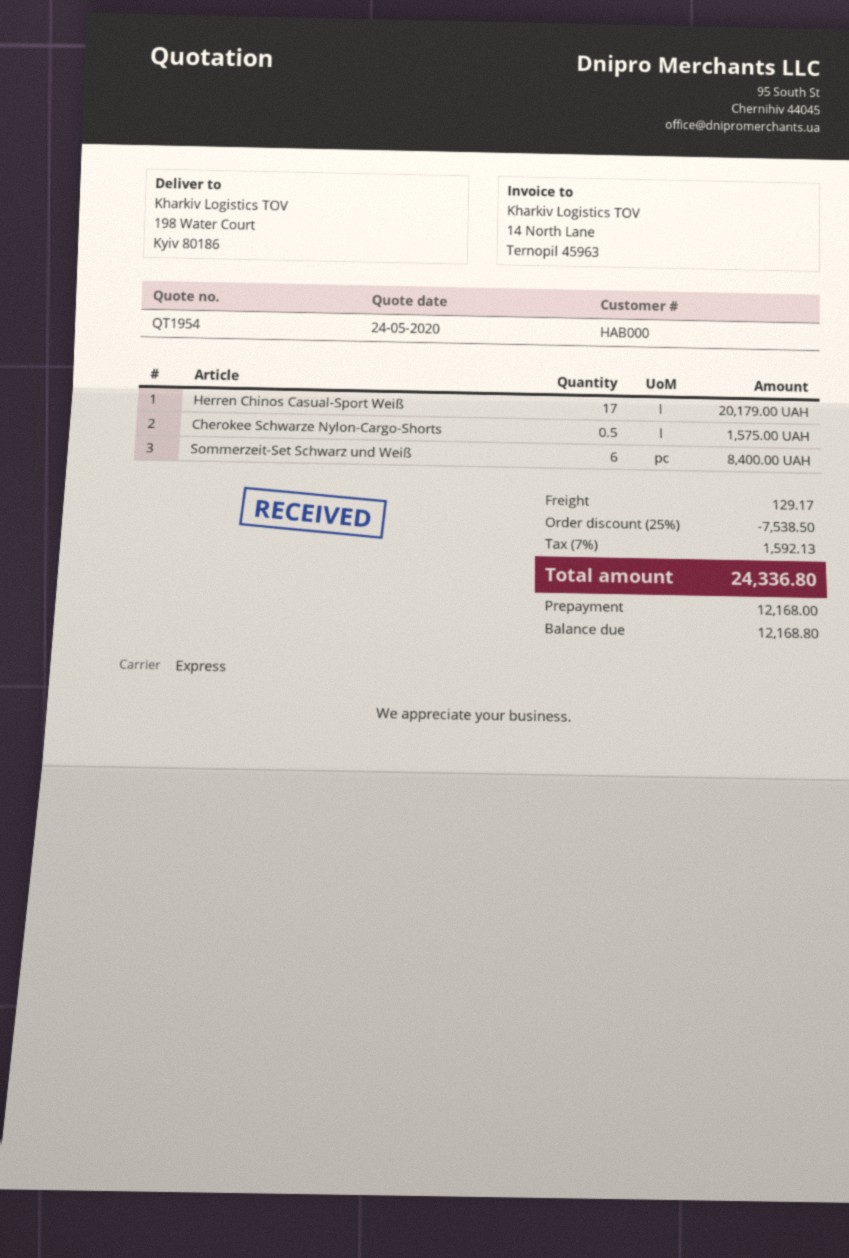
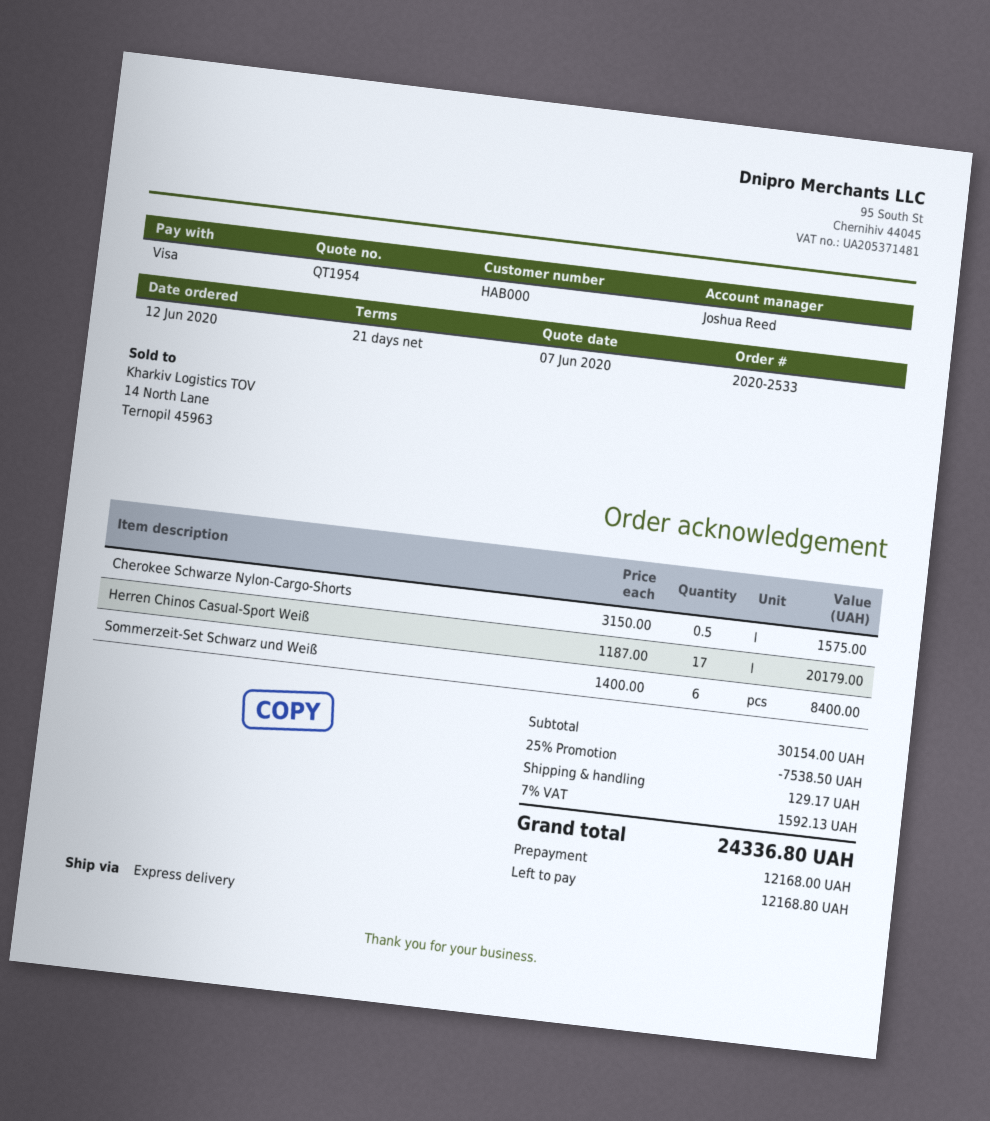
quote date: 2020-05-24 -> 2020-06-07

